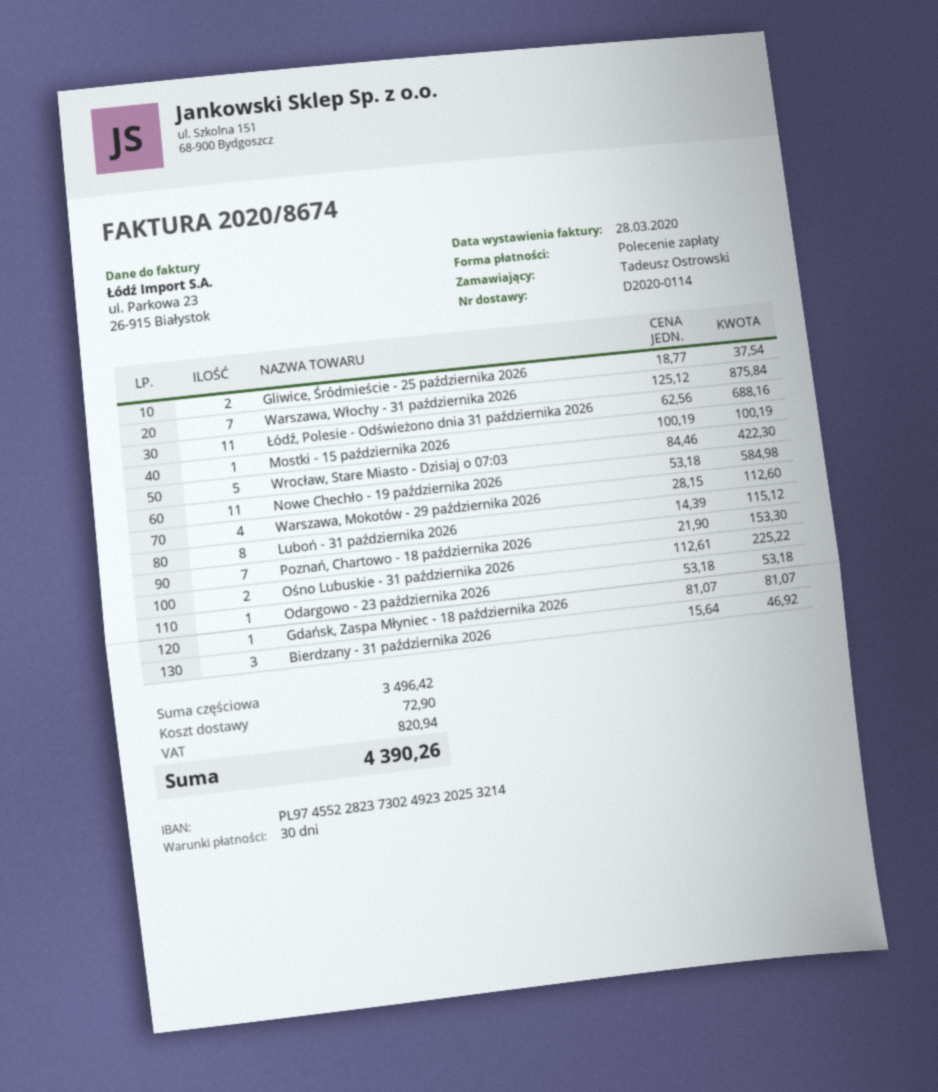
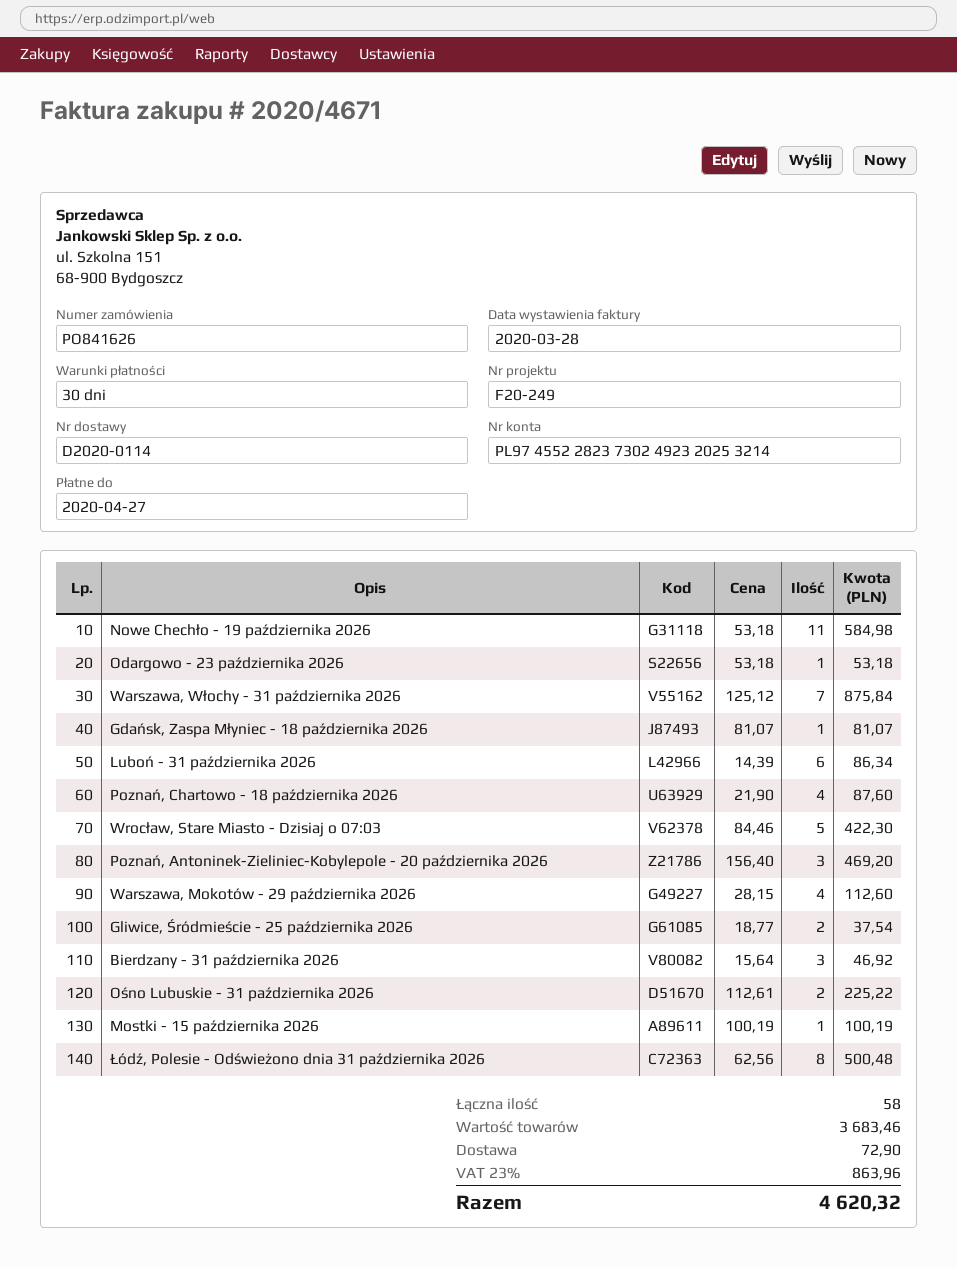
invoice number: 2020/8674 -> 2020/4671
Łódź, Polesie - Odświeżono dnia 31 października 2026: 11 x 62.56 = 688.16 -> 8 x 62.56 = 500.48
Luboń - 31 października 2026: 8 x 14.39 = 115.12 -> 6 x 14.39 = 86.34
Poznań, Chartowo - 18 października 2026: 7 x 21.90 = 153.30 -> 4 x 21.90 = 87.60
Poznań, Antoninek-Zieliniec-Kobylepole - 20 października 2026: none -> 3 x 156.40 = 469.20
subtotal: 3496.42 -> 3683.46
tax: 820.94 -> 863.96
total: 4390.26 -> 4620.32

